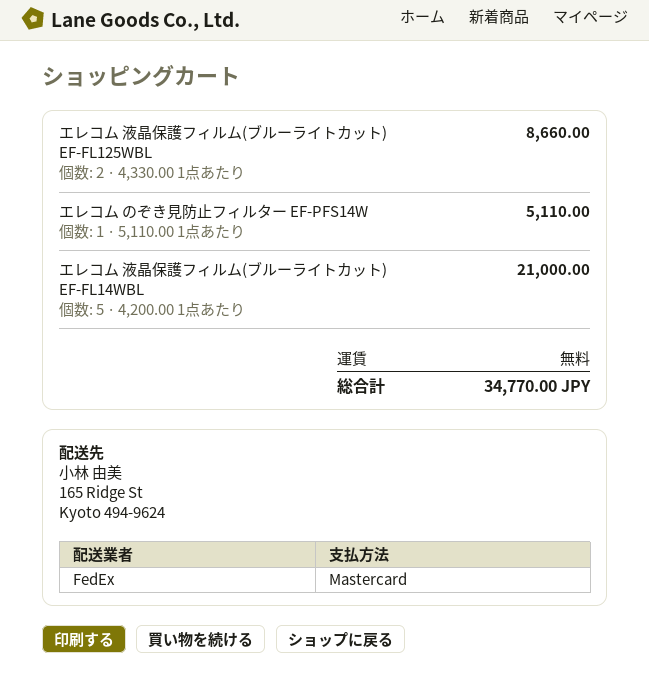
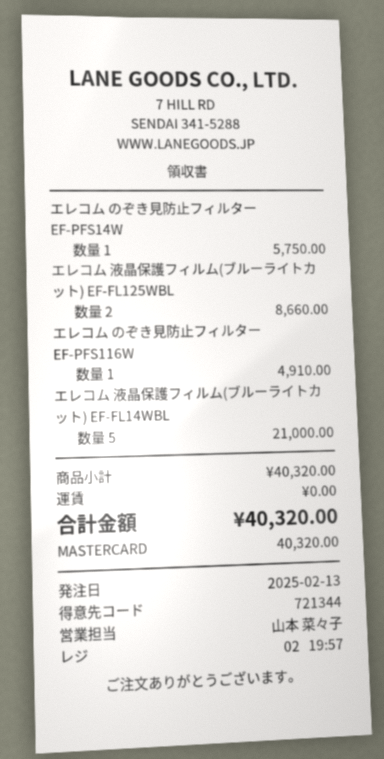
エレコム のぞき見防止フィルター EF-PFS14W: 1 for 5110.00 -> 1 for 5750.00
エレコム のぞき見防止フィルター EF-PFS116W: none -> 1 for 4910.00
total: 34770.00 -> 40320.00

